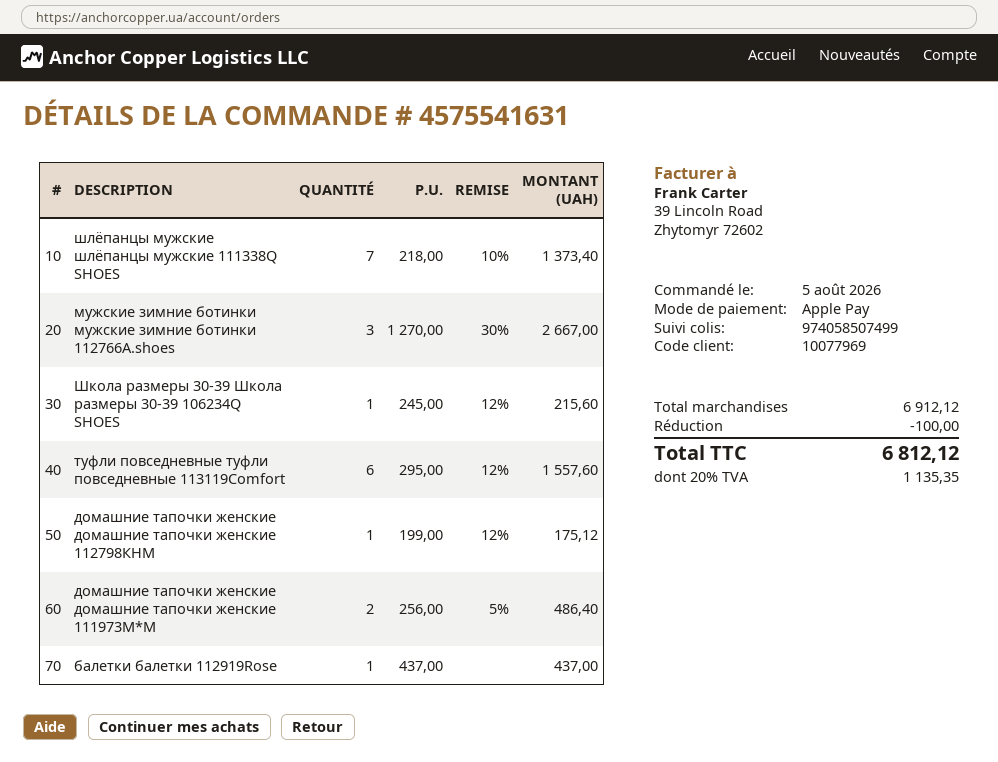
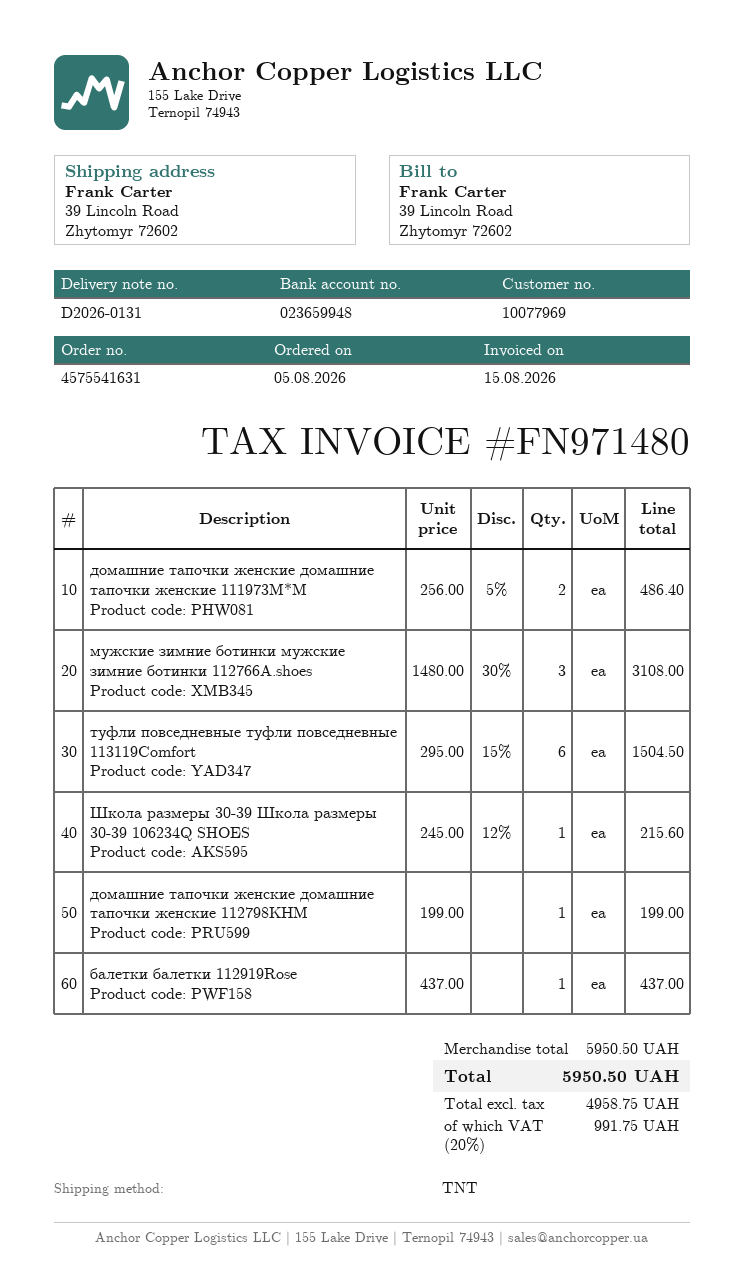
шлёпанцы мужские шлёпанцы мужские 111338Q SHOES: 7 x 218.00 - 10% = 1373.40 -> none
мужские зимние ботинки мужские зимние ботинки 112766A.shoes: 3 x 1270.00 - 30% = 2667.00 -> 3 x 1480.00 - 30% = 3108.00
туфли повседневные туфли повседневные 113119Comfort: 6 x 295.00 - 12% = 1557.60 -> 6 x 295.00 - 15% = 1504.50
домашние тапочки женские домашние тапочки женские 112798КНМ: 1 x 199.00 - 12% = 175.12 -> 1 x 199.00 = 199.00
subtotal: 6912.12 -> 5950.50
discount: 100.00 -> none
tax: 20% = 1135.35 -> 20% = 991.75
total: 6812.12 -> 5950.50

